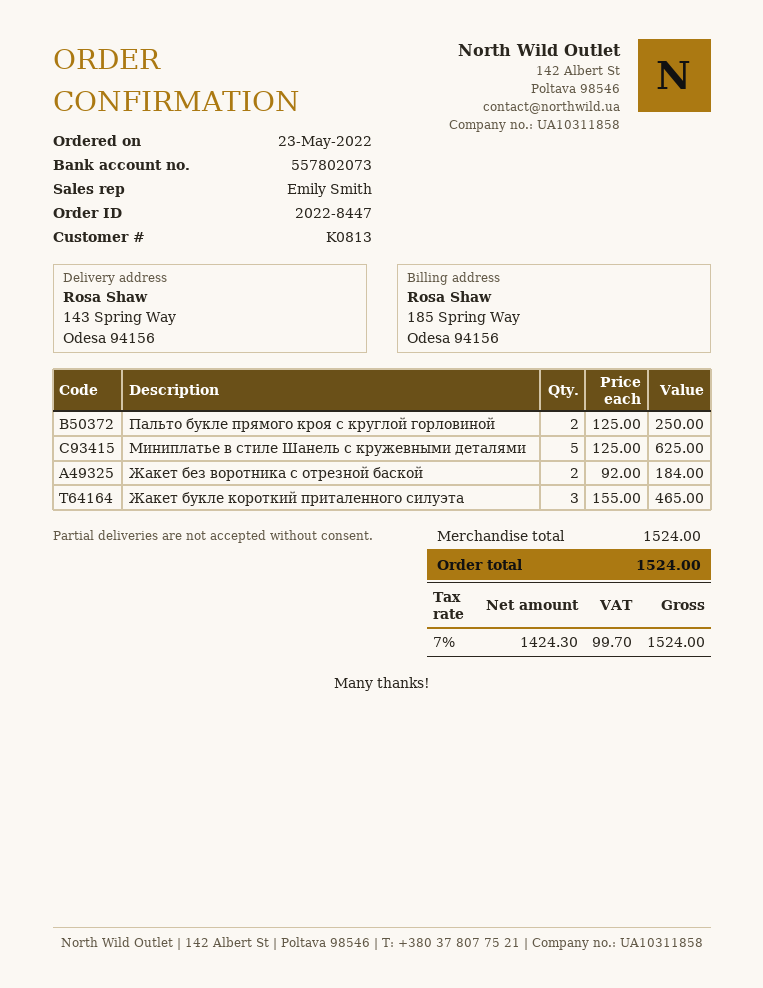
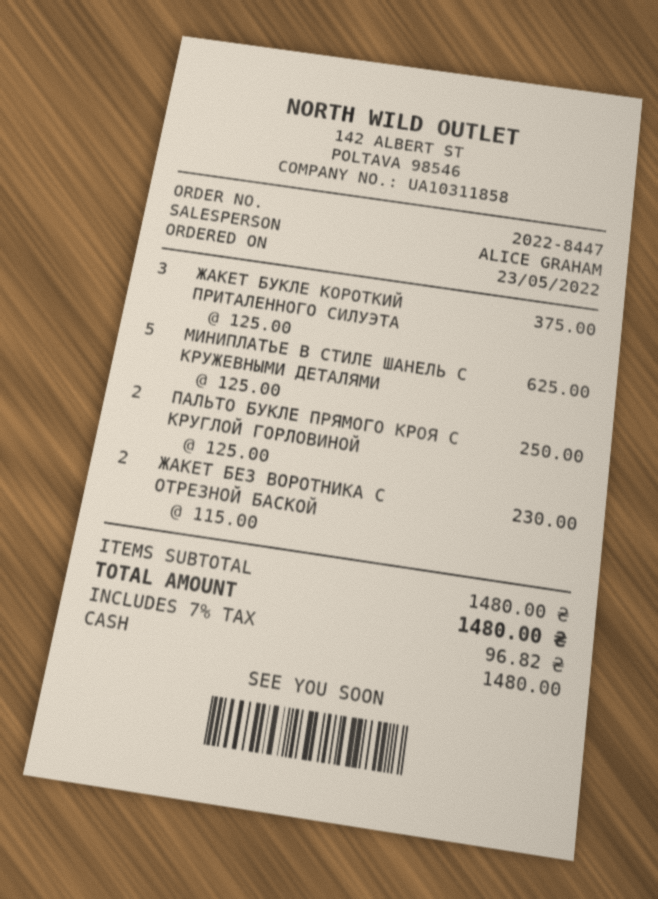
sales rep: Emily Smith -> ALICE GRAHAM
Жакет без воротника с отрезной баской: 2 x 92.00 = 184.00 -> 2 x 115.00 = 230.00
Жакет букле короткий приталенного силуэта: 3 x 155.00 = 465.00 -> 3 x 125.00 = 375.00
subtotal: 1524.00 -> 1480.00
tax: 7% = 99.70 -> 7% = 96.82
total: 1524.00 -> 1480.00

